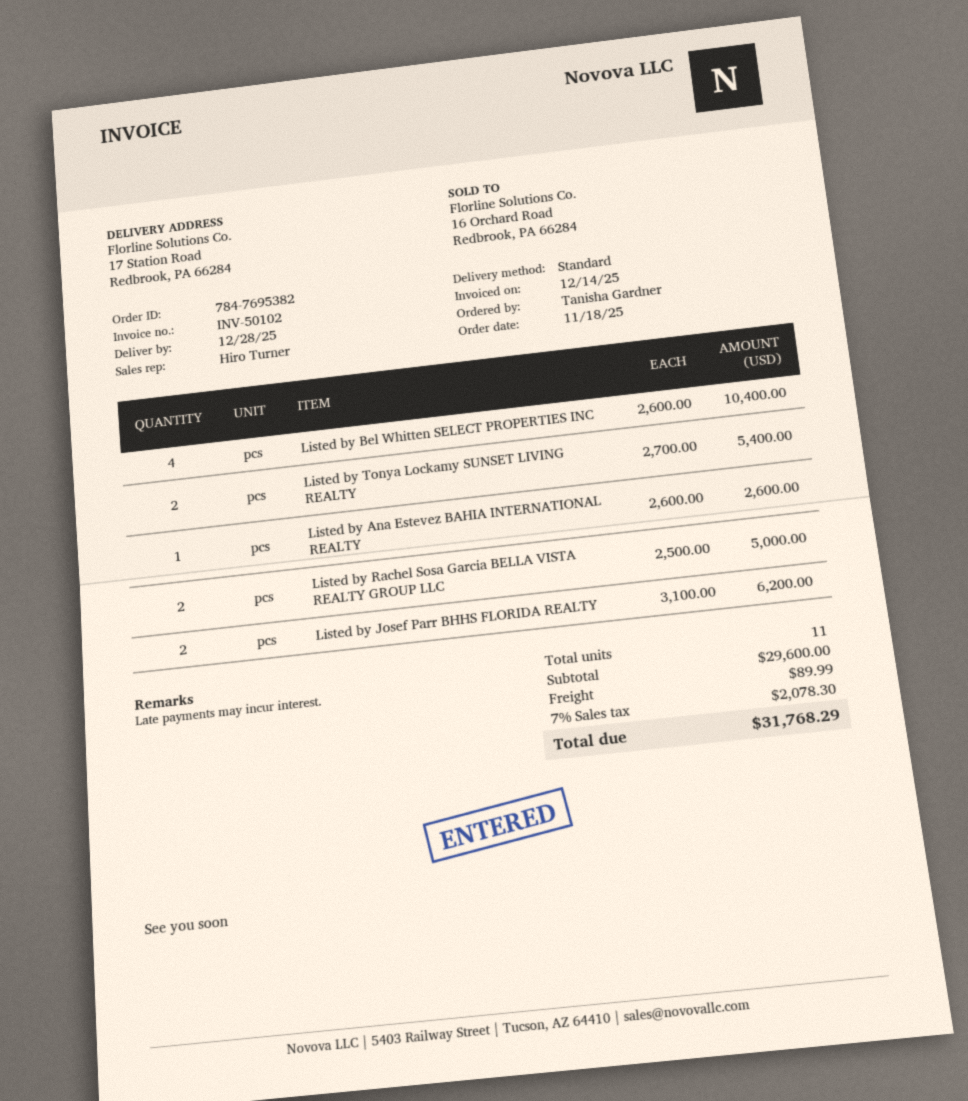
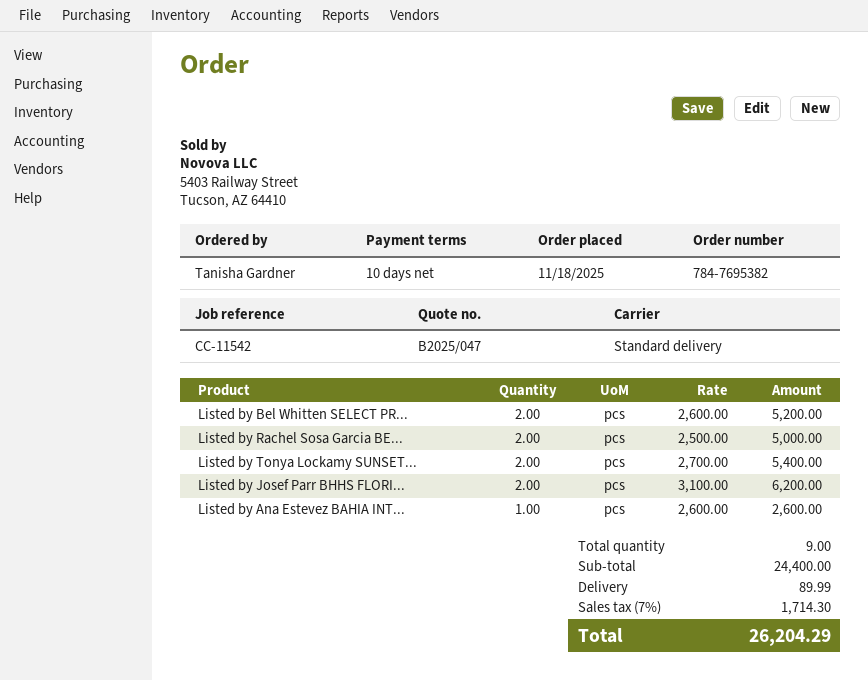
Listed by Bel Whitten SELECT PROPERTIES INC: 4 x 2600.00 = 10400.00 -> 2 x 2600.00 = 5200.00
total quantity: 11 -> 9
subtotal: 29600.00 -> 24400.00
tax: 7% = 2078.30 -> 7% = 1714.30
total: 31768.29 -> 26204.29

